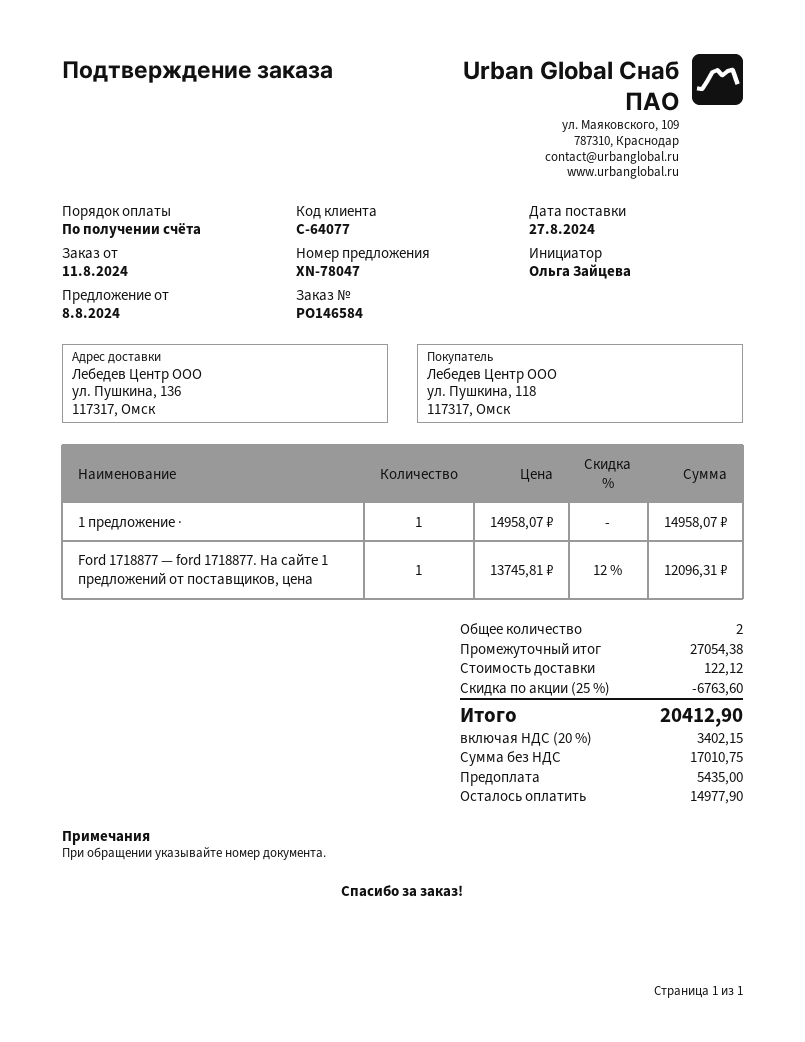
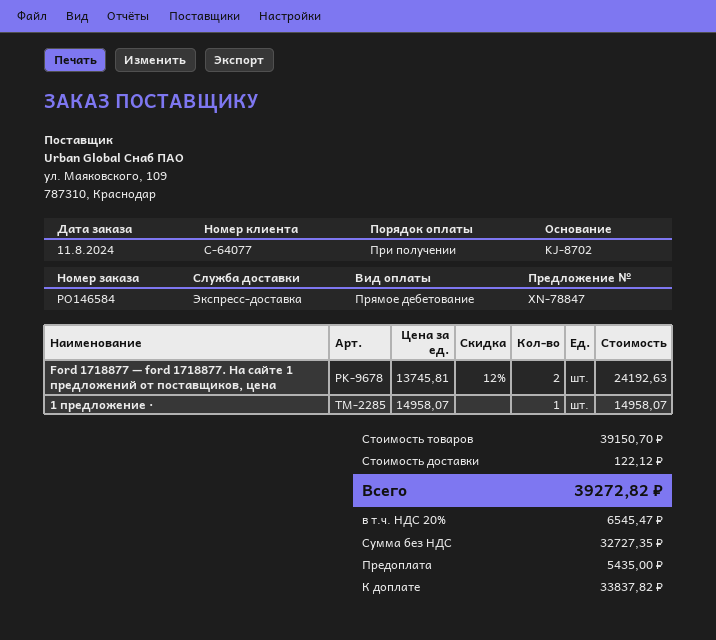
quote number: XN-78047 -> XN-78847
Ford 1718877 — ford 1718877. На сайте 1 предложений от поставщиков, цена: 1 x 13745.81 - 12% = 12096.31 -> 2 x 13745.81 - 12% = 24192.63
subtotal: 27054.38 -> 39150.70
discount: 25% = 6763.60 -> none
net: 17010.75 -> 32727.35
tax: 20% = 3402.15 -> 20% = 6545.47
total: 20412.90 -> 39272.82
balance: 14977.90 -> 33837.82

